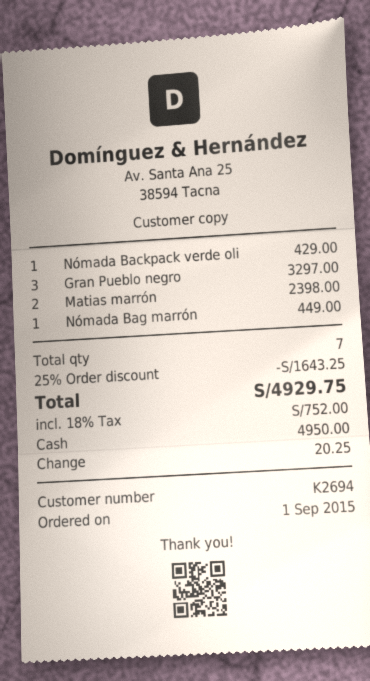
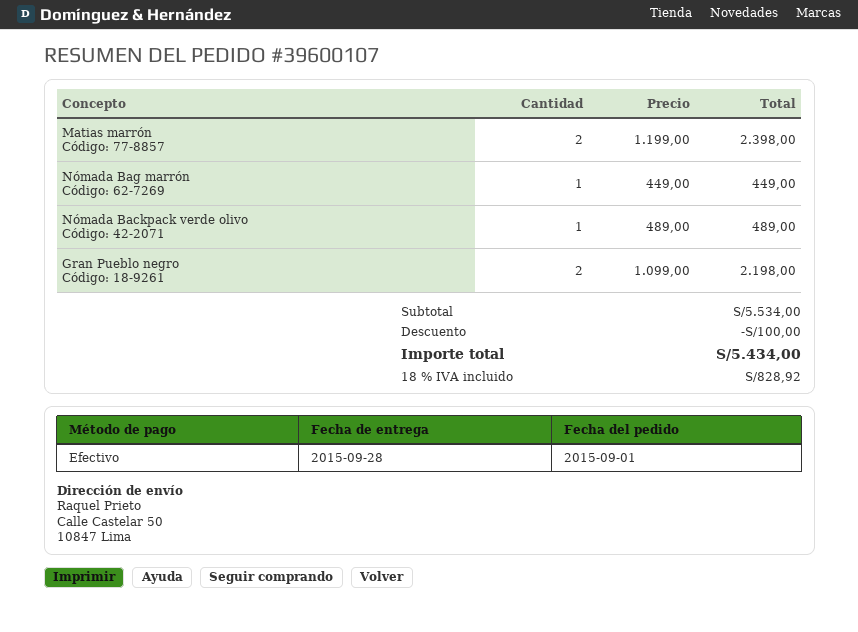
Nómada Backpack verde oli: 1 for 429.00 -> 1 for 489.00
Gran Pueblo negro: 3 for 3297.00 -> 2 for 2198.00
discount: 1643.25 -> 100.00
tax: 18% = 752.00 -> 18% = 828.92
total: 4929.75 -> 5434.00

